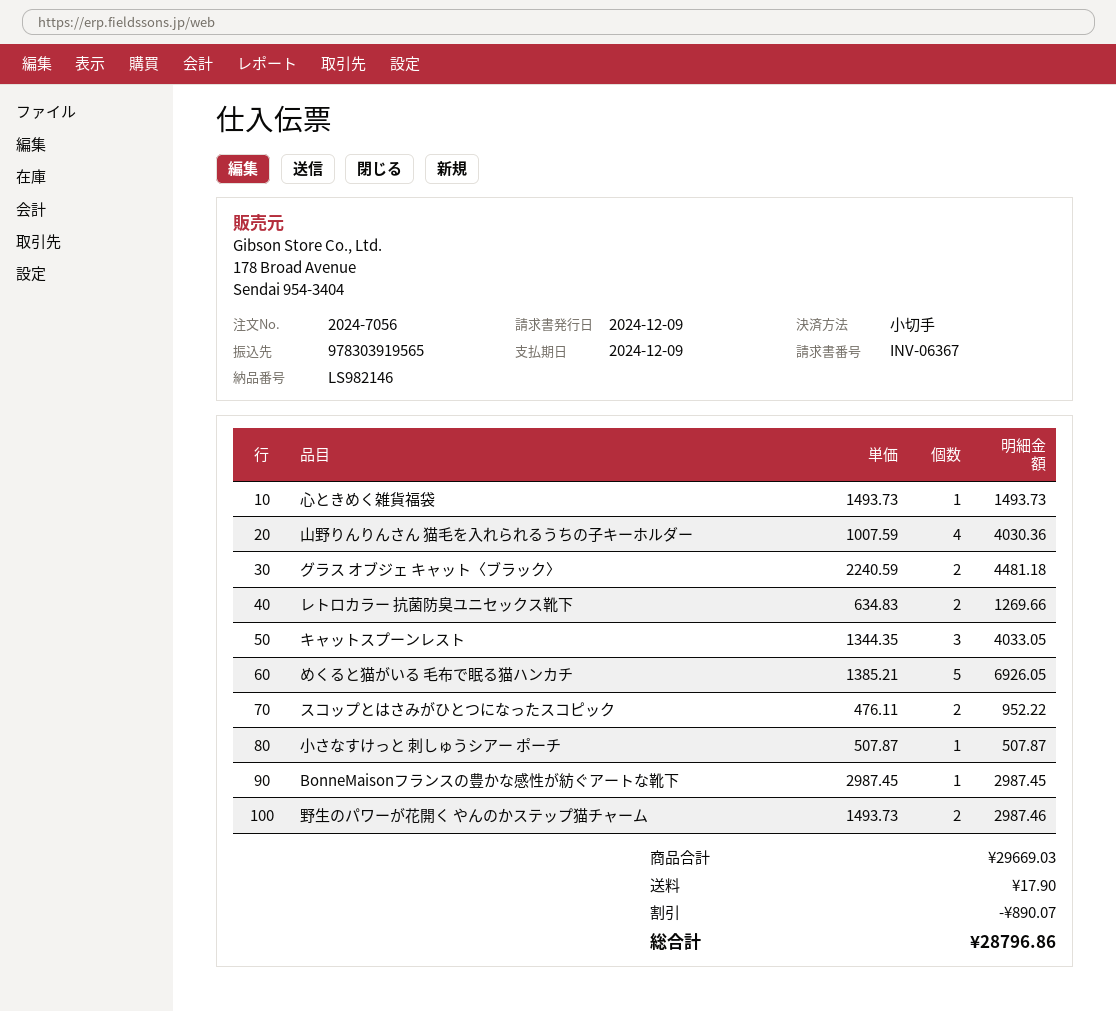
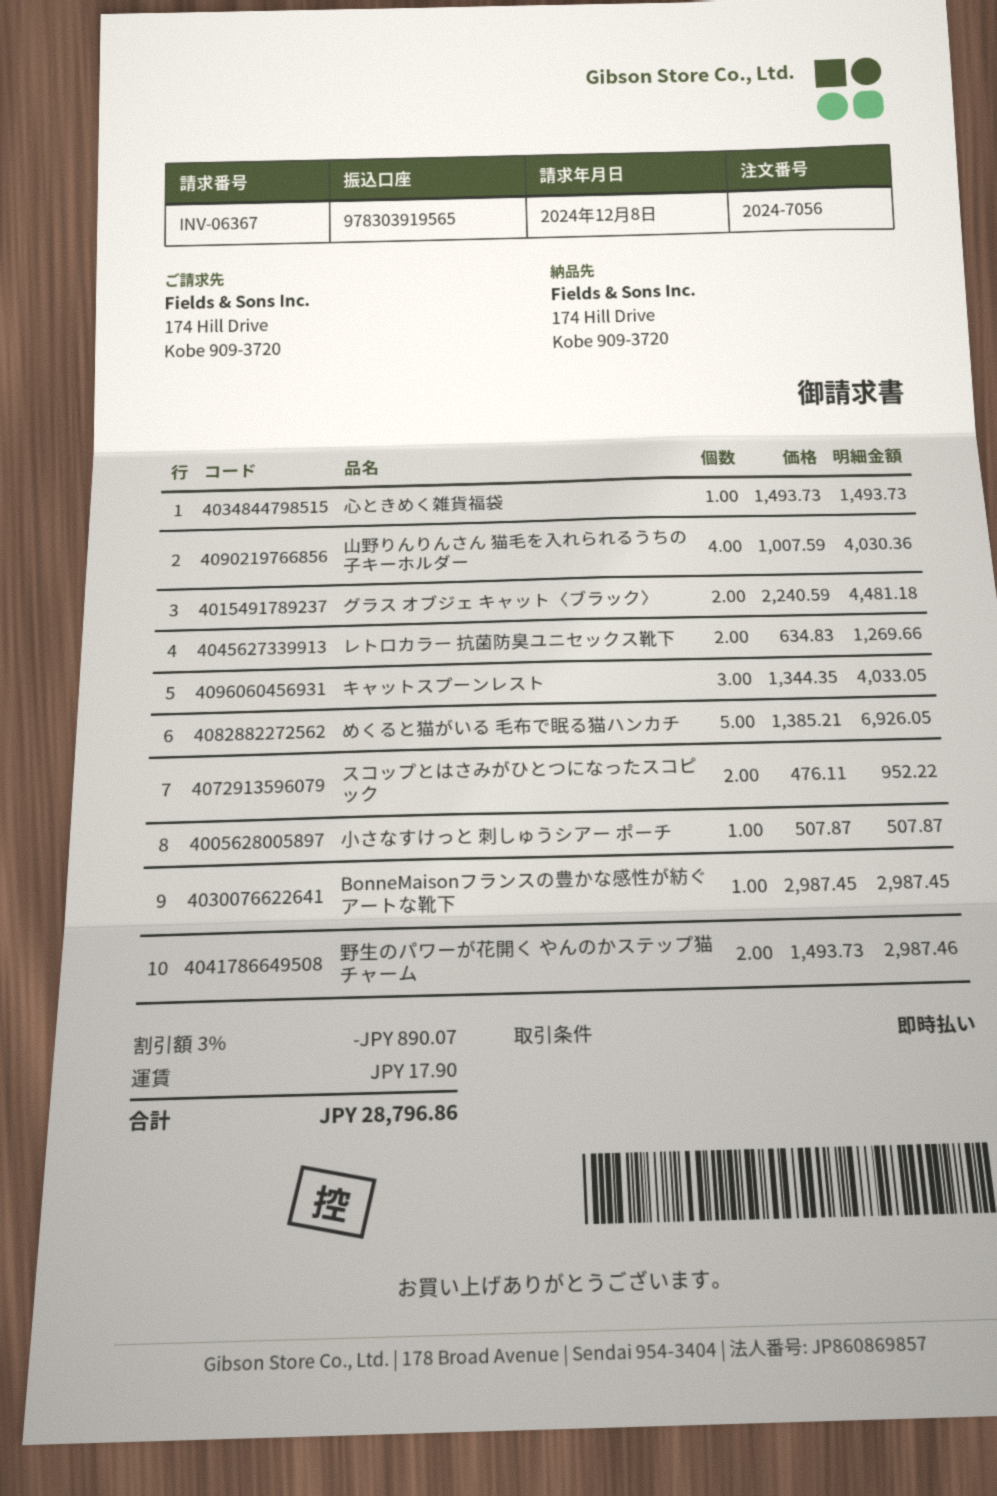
invoice date: 2024-12-09 -> 2024-12-08

